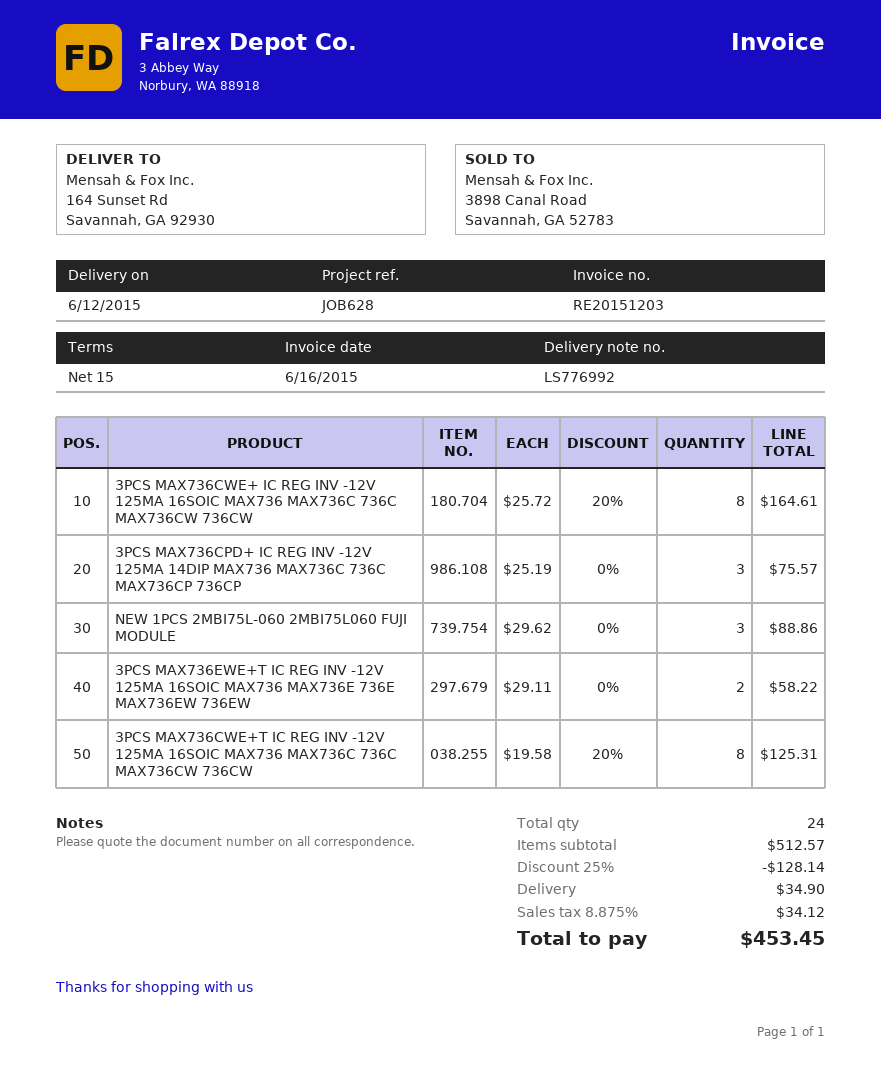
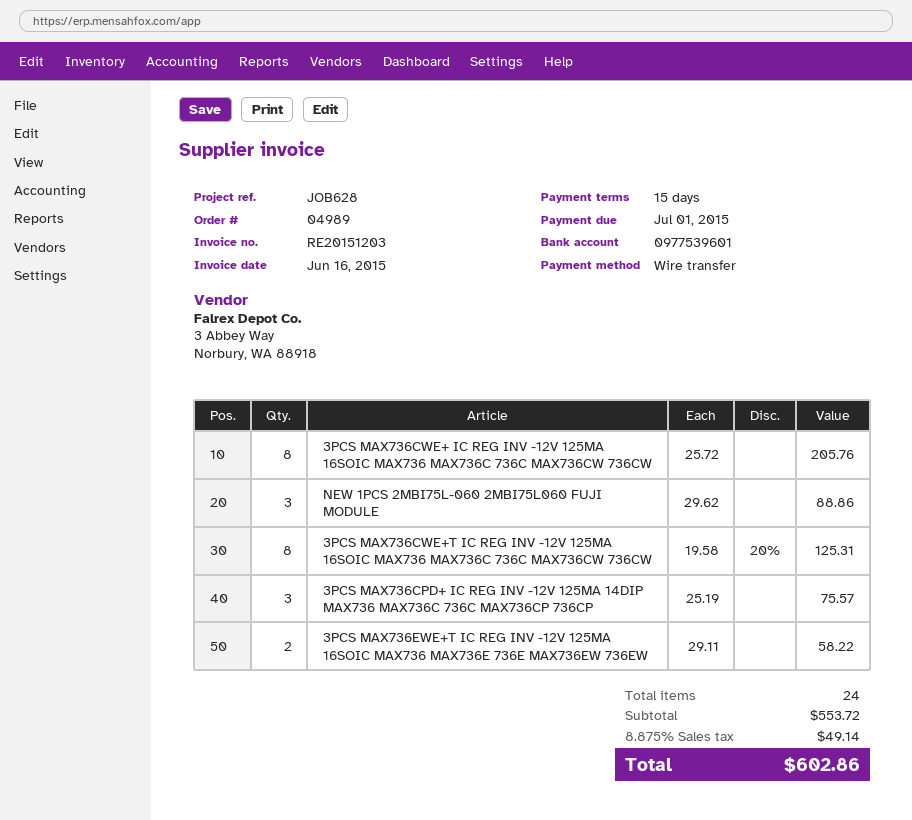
3PCS MAX736CWE+ IC REG INV -12V 125MA 16SOIC MAX736 MAX736C 736C MAX736CW 736CW: 8 x 25.72 - 20% = 164.61 -> 8 x 25.72 = 205.76
subtotal: 512.57 -> 553.72
discount: 25% = 128.14 -> none
shipping: 34.90 -> none
tax: 8.875% = 34.12 -> 8.875% = 49.14
total: 453.45 -> 602.86

